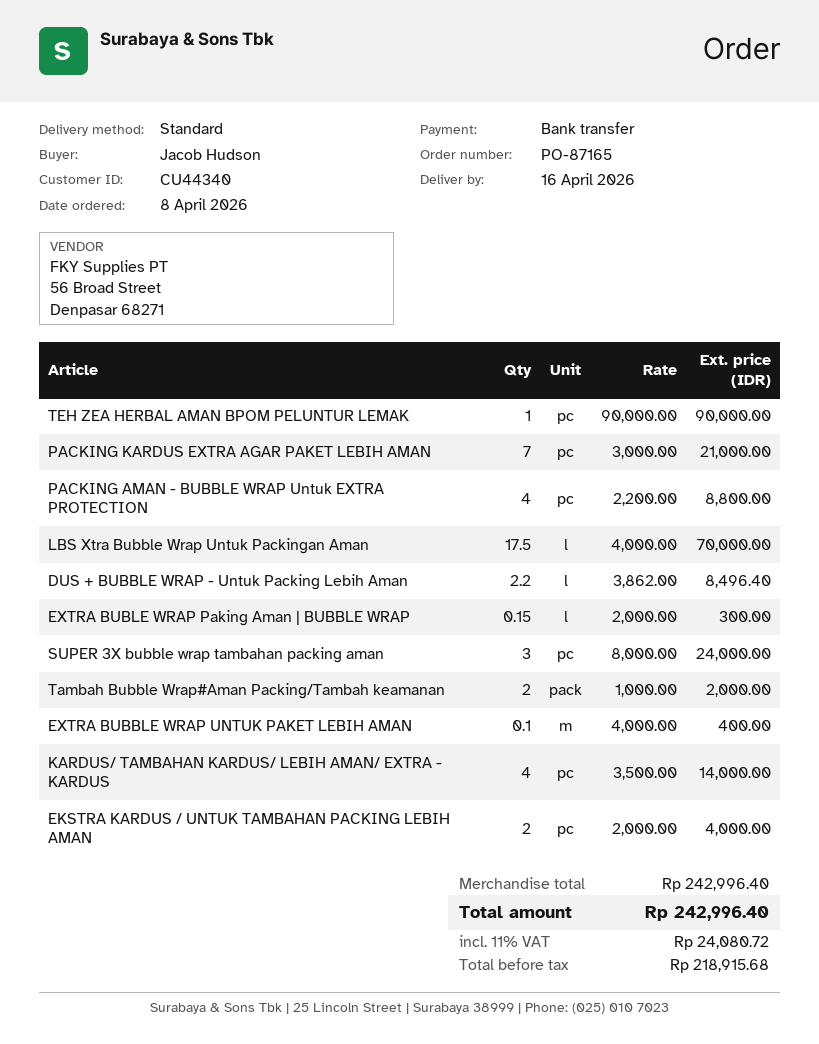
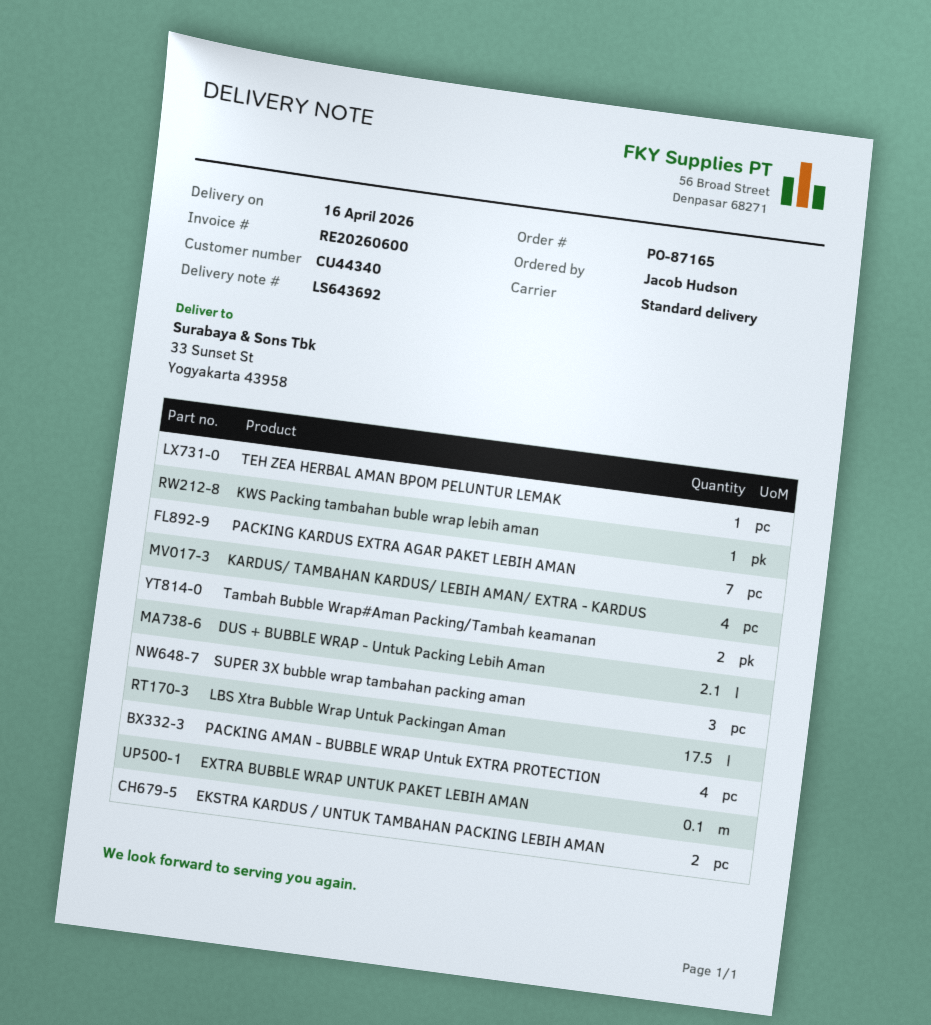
DUS + BUBBLE WRAP - Untuk Packing Lebih Aman: 2.2 -> 2.1
EXTRA BUBLE WRAP Paking Aman | BUBBLE WRAP: 0.15 -> none
KWS Packing tambahan buble wrap lebih aman: none -> 1

